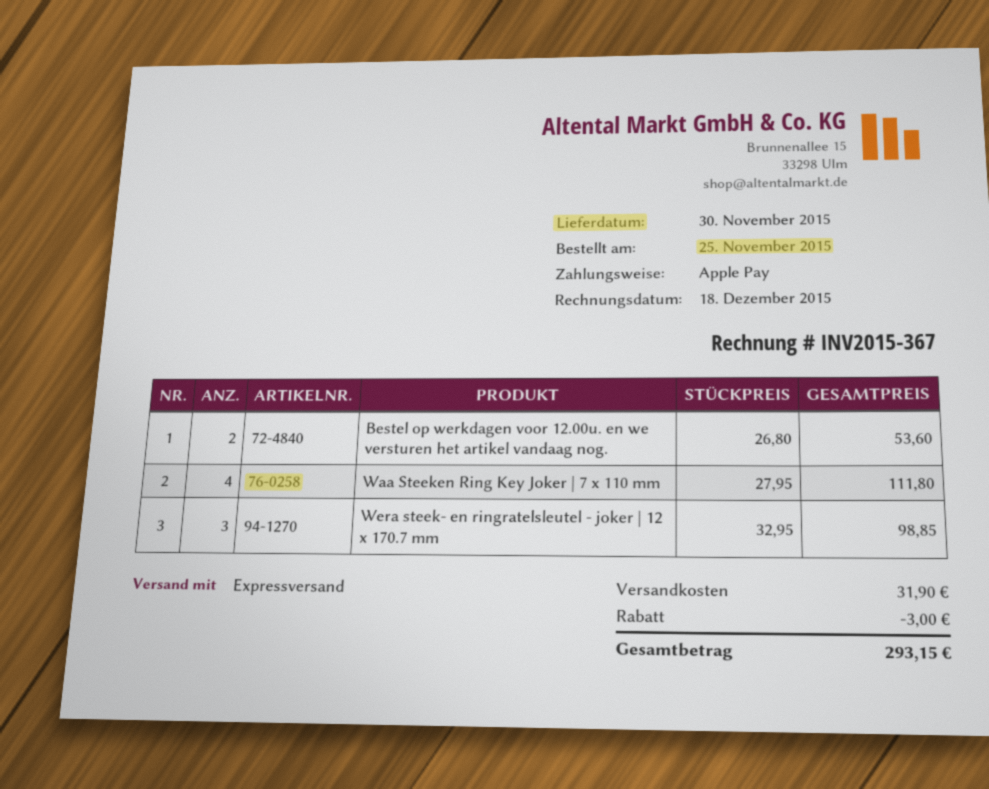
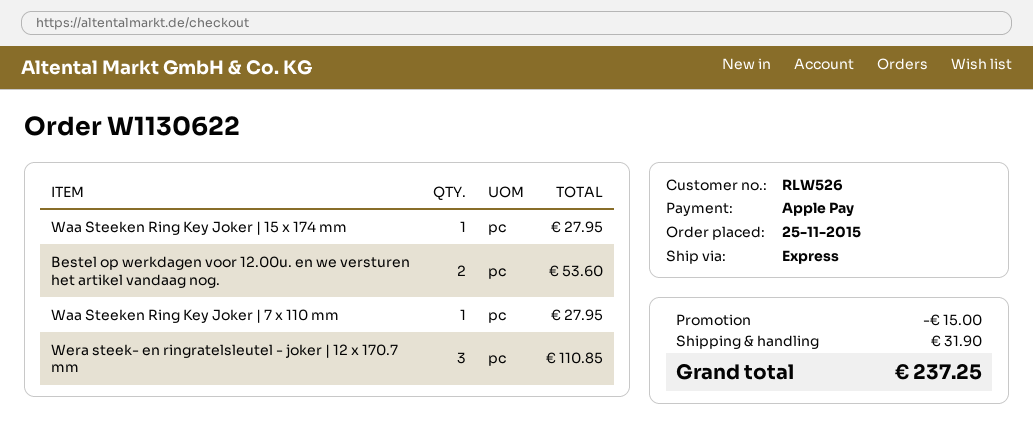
Waa Steeken Ring Key Joker | 7 x 110 mm: 4 for 111.80 -> 1 for 27.95
Wera steek- en ringratelsleutel - joker | 12 x 170.7 mm: 3 for 98.85 -> 3 for 110.85
Waa Steeken Ring Key Joker | 15 x 174 mm: none -> 1 for 27.95
discount: 3.00 -> 15.00
total: 293.15 -> 237.25

